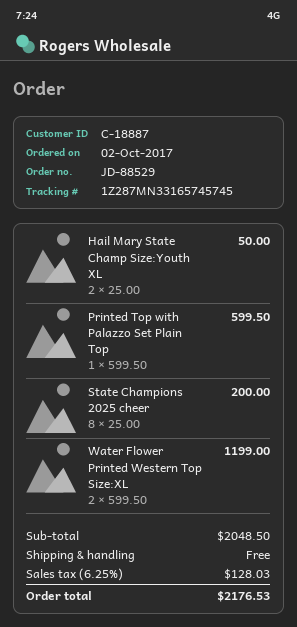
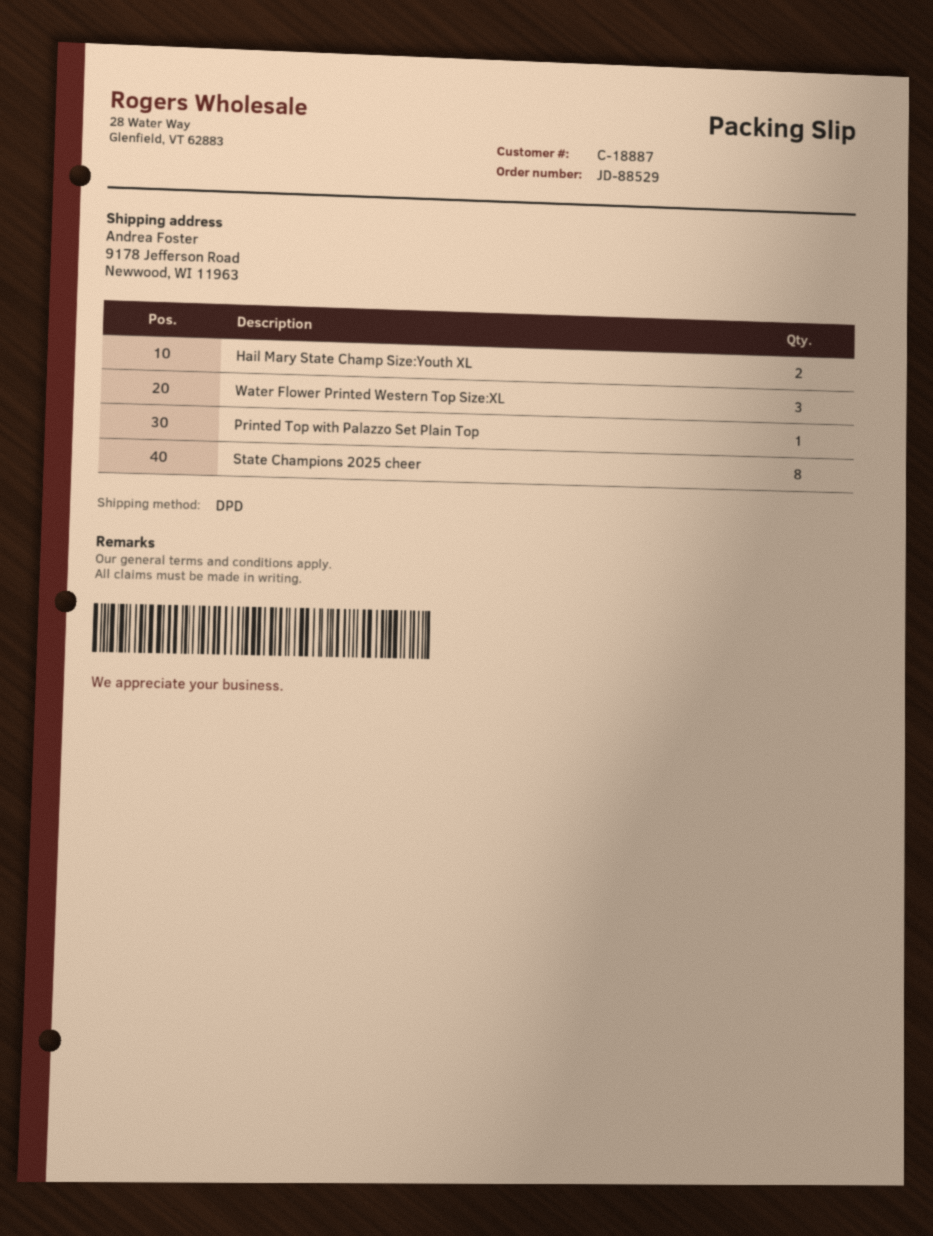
Water Flower Printed Western Top Size:XL: 2 -> 3

